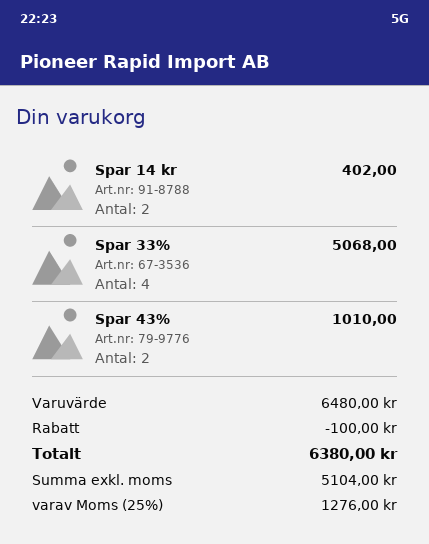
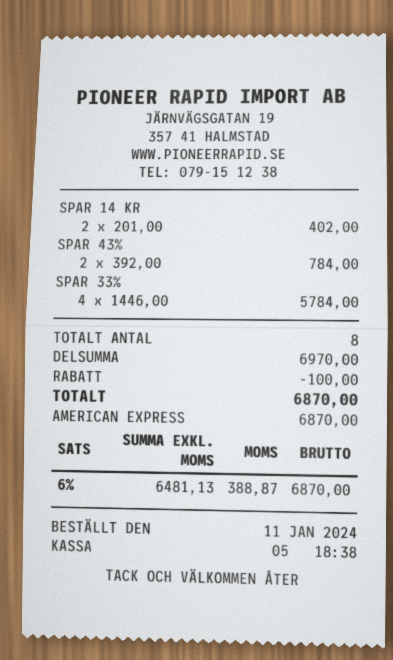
Spar 33%: 4 for 5068.00 -> 4 for 5784.00
Spar 43%: 2 for 1010.00 -> 2 for 784.00
subtotal: 6480.00 -> 6970.00
net: 5104.00 -> 6481.13
tax: 25% = 1276.00 -> 6% = 388.87
total: 6380.00 -> 6870.00

